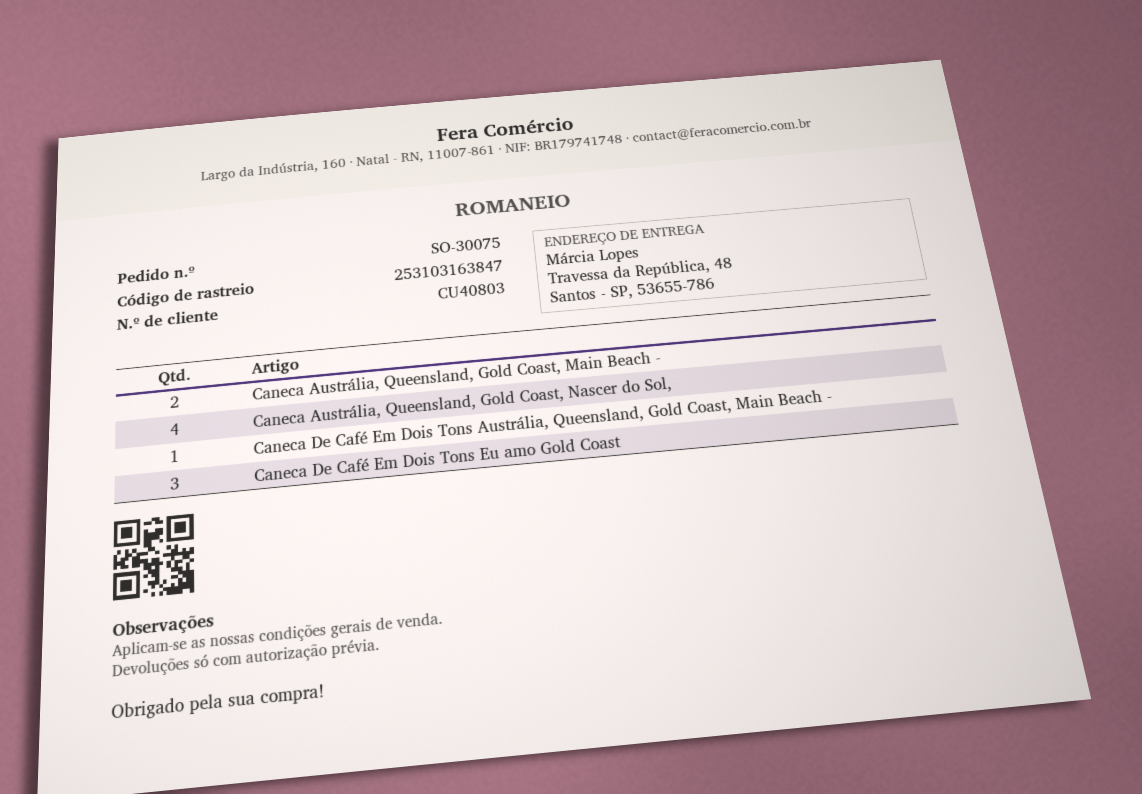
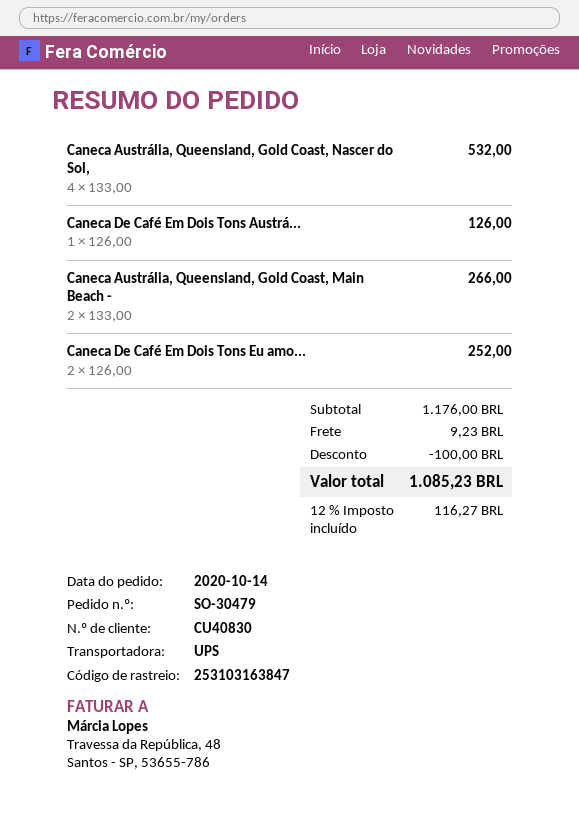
order number: SO-30075 -> SO-30479
customer number: CU40803 -> CU40830
Caneca De Café Em Dois Tons Eu amo Gold Coast: 3 -> 2

